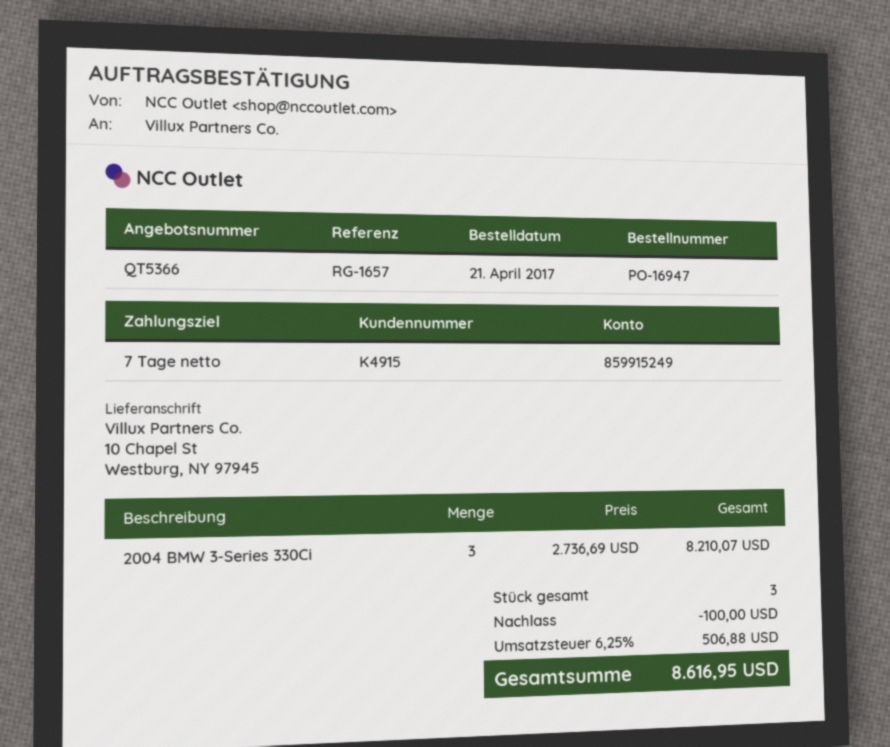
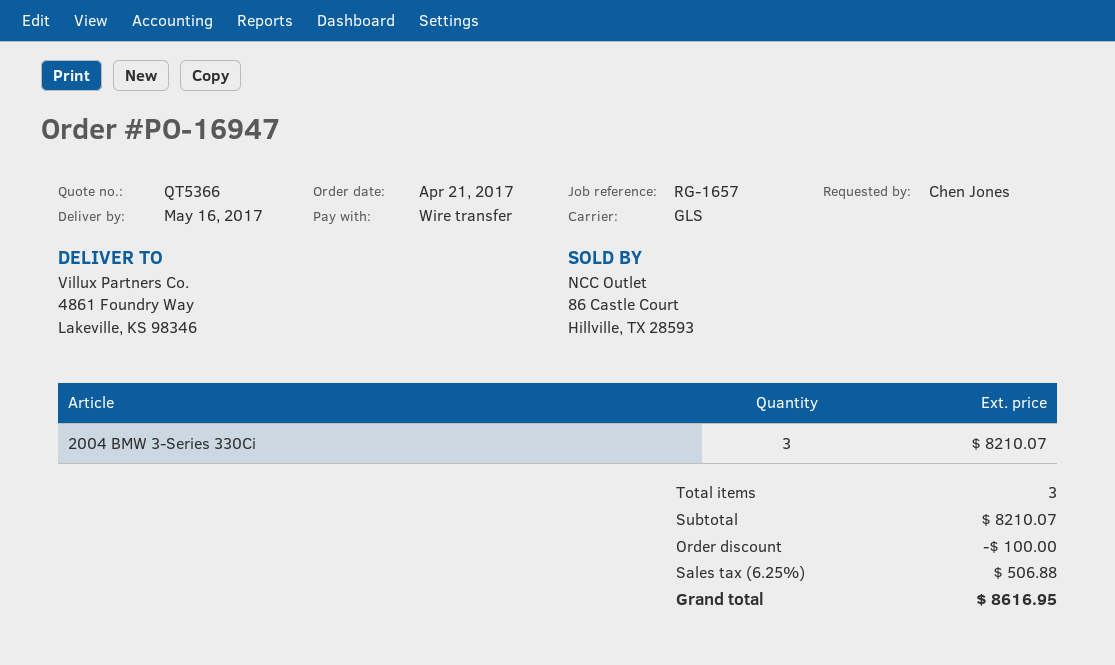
ship to: 10 Chapel St, Westburg, NY 97945 -> 4861 Foundry Way, Lakeville, KS 98346

